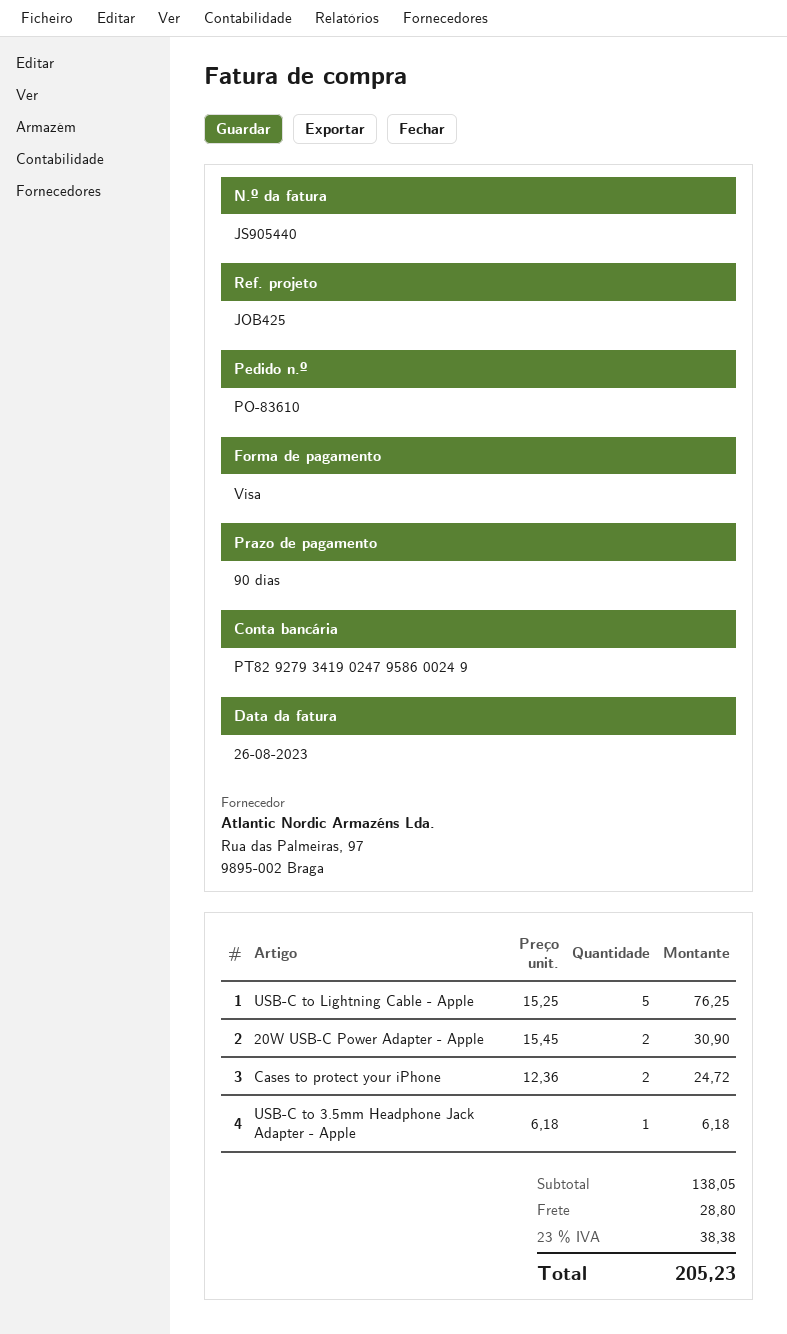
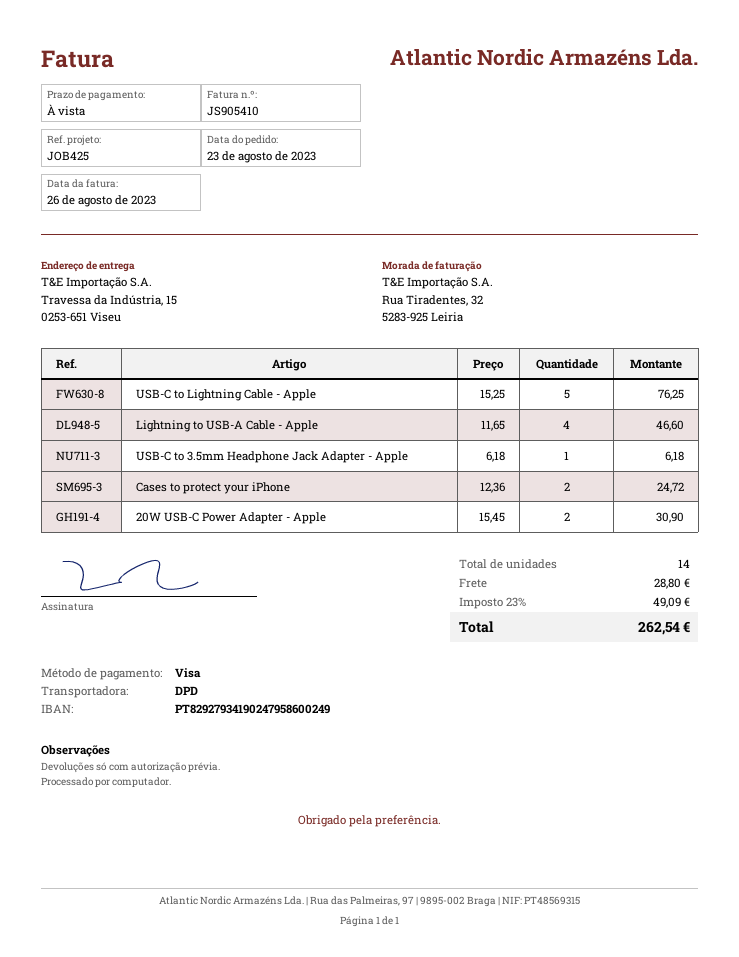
invoice number: JS905440 -> JS905410
payment terms: 90 days -> on receipt
Lightning to USB-A Cable - Apple: none -> 4 x 11.65 = 46.60
tax: 23% = 38.38 -> 23% = 49.09
total: 205.23 -> 262.54

